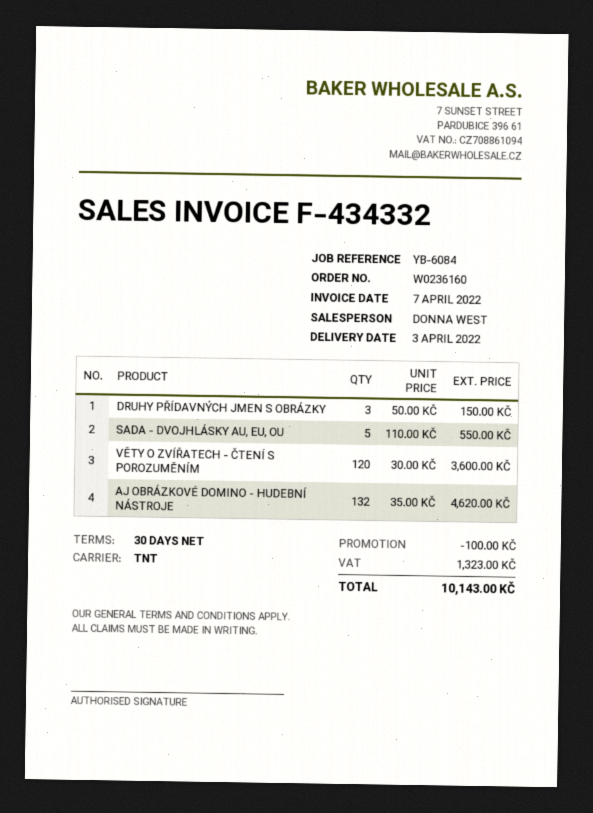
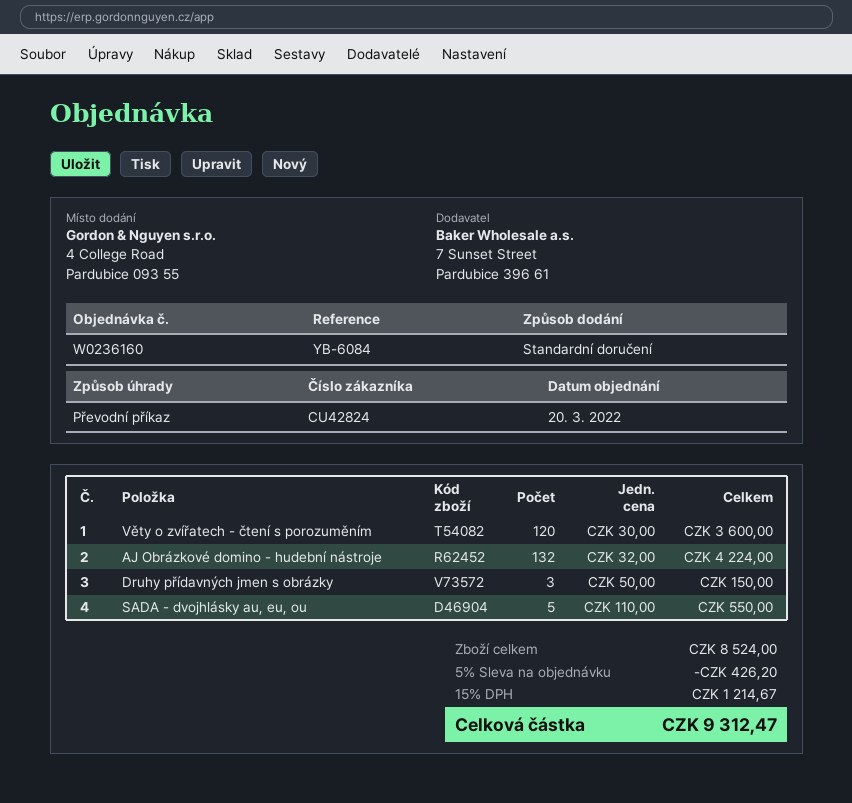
shipping method: TNT -> standard
AJ OBRÁZKOVÉ DOMINO - HUDEBNÍ NÁSTROJE: 132 x 35.00 = 4620.00 -> 132 x 32.00 = 4224.00
discount: 100.00 -> 426.20
tax: 1323.00 -> 1214.67
total: 10143.00 -> 9312.47

